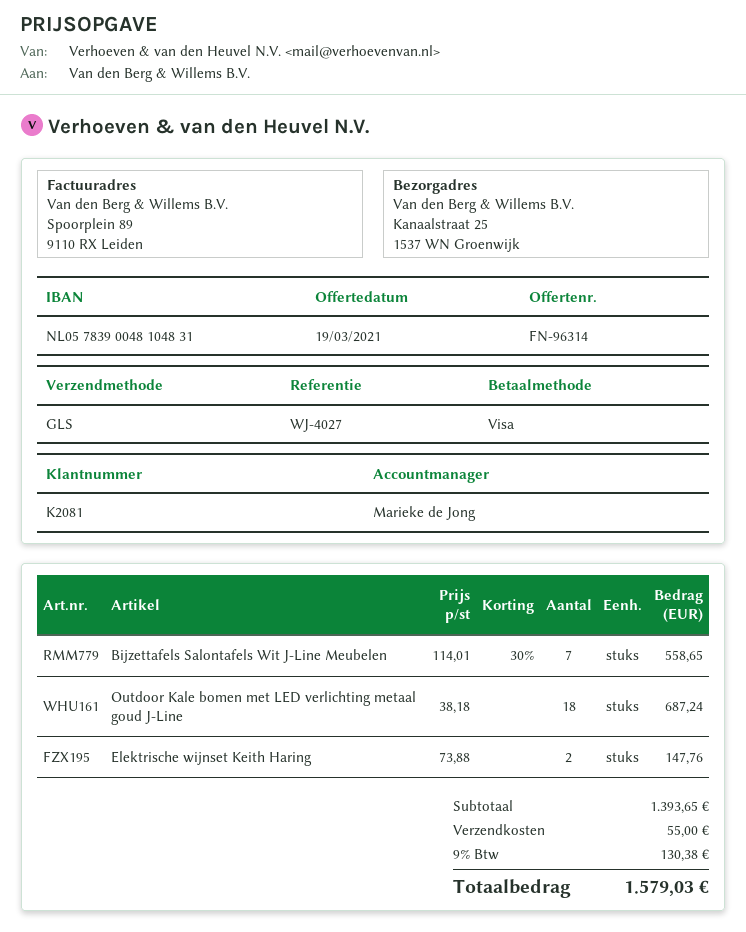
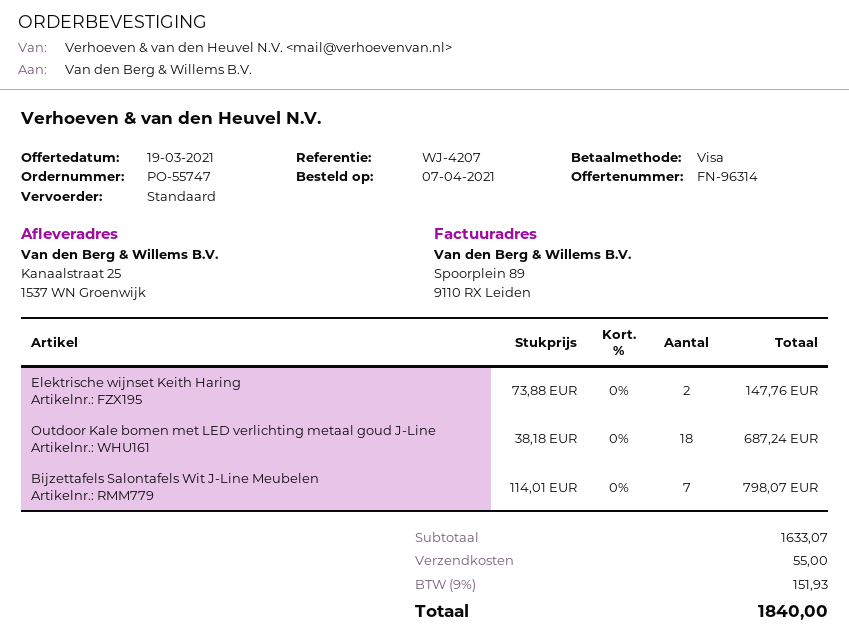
reference: WJ-4027 -> WJ-4207
shipping method: GLS -> standard
Bijzettafels Salontafels Wit J-Line Meubelen: 7 x 114.01 - 30% = 558.65 -> 7 x 114.01 = 798.07
subtotal: 1393.65 -> 1633.07
tax: 9% = 130.38 -> 9% = 151.93
total: 1579.03 -> 1840.00

